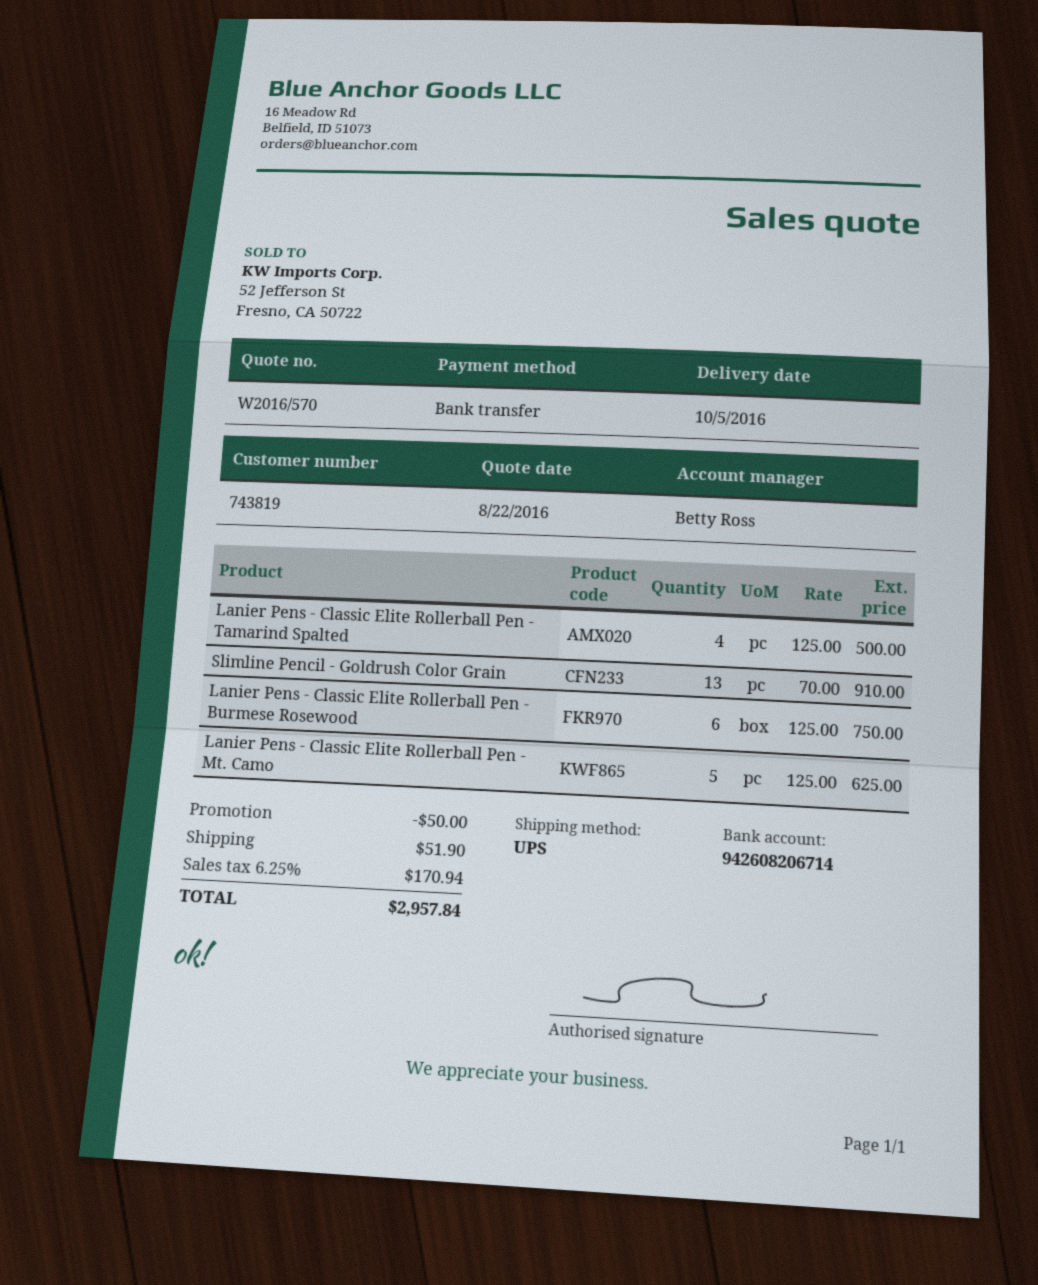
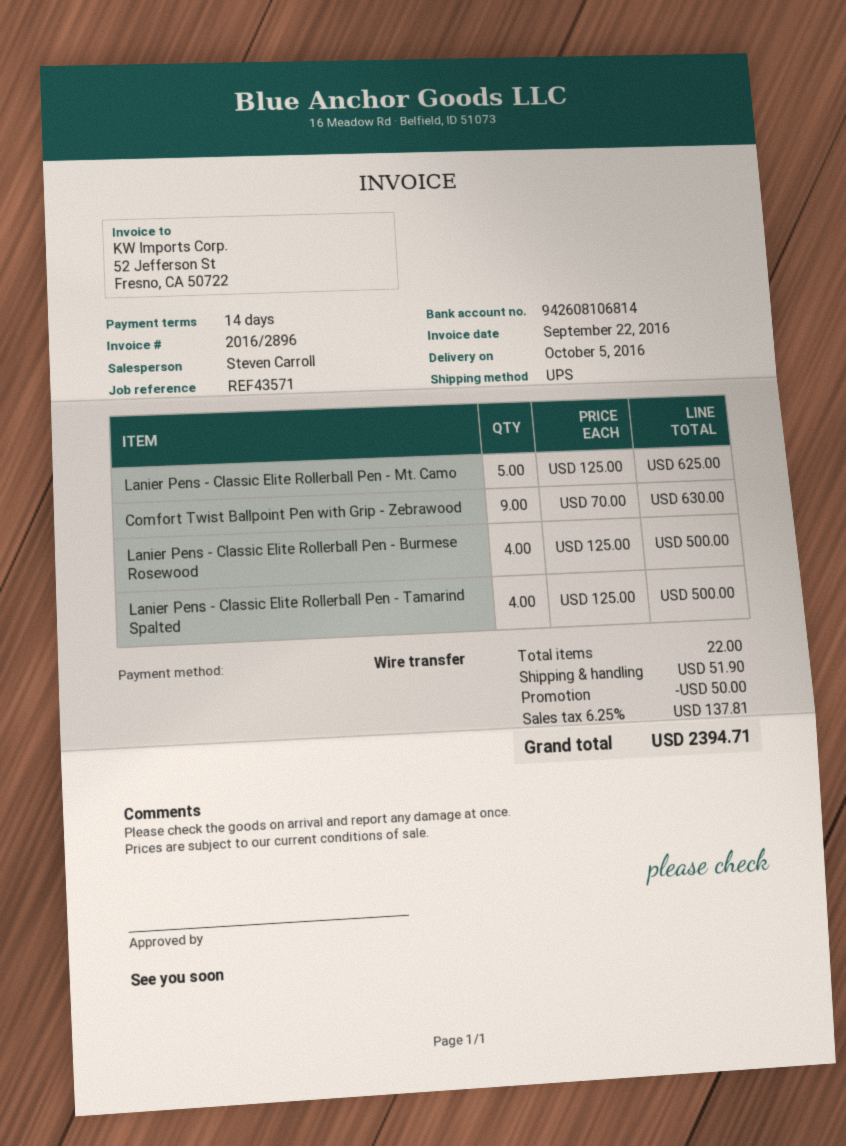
sales rep: Betty Ross -> Steven Carroll
bank account: 942608206714 -> 942608106814
Slimline Pencil - Goldrush Color Grain: 13 x 70.00 = 910.00 -> none
Lanier Pens - Classic Elite Rollerball Pen - Burmese Rosewood: 6 x 125.00 = 750.00 -> 4 x 125.00 = 500.00
Comfort Twist Ballpoint Pen with Grip - Zebrawood: none -> 9 x 70.00 = 630.00
tax: 6.25% = 170.94 -> 6.25% = 137.81
total: 2957.84 -> 2394.71

